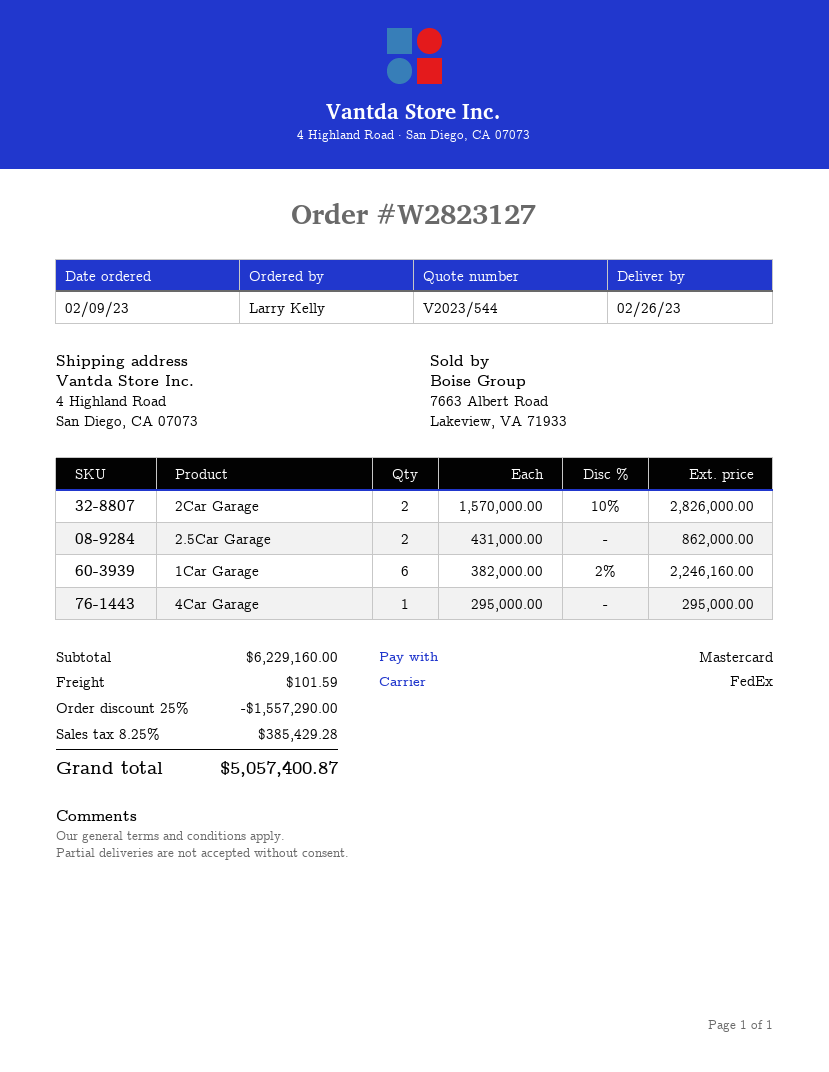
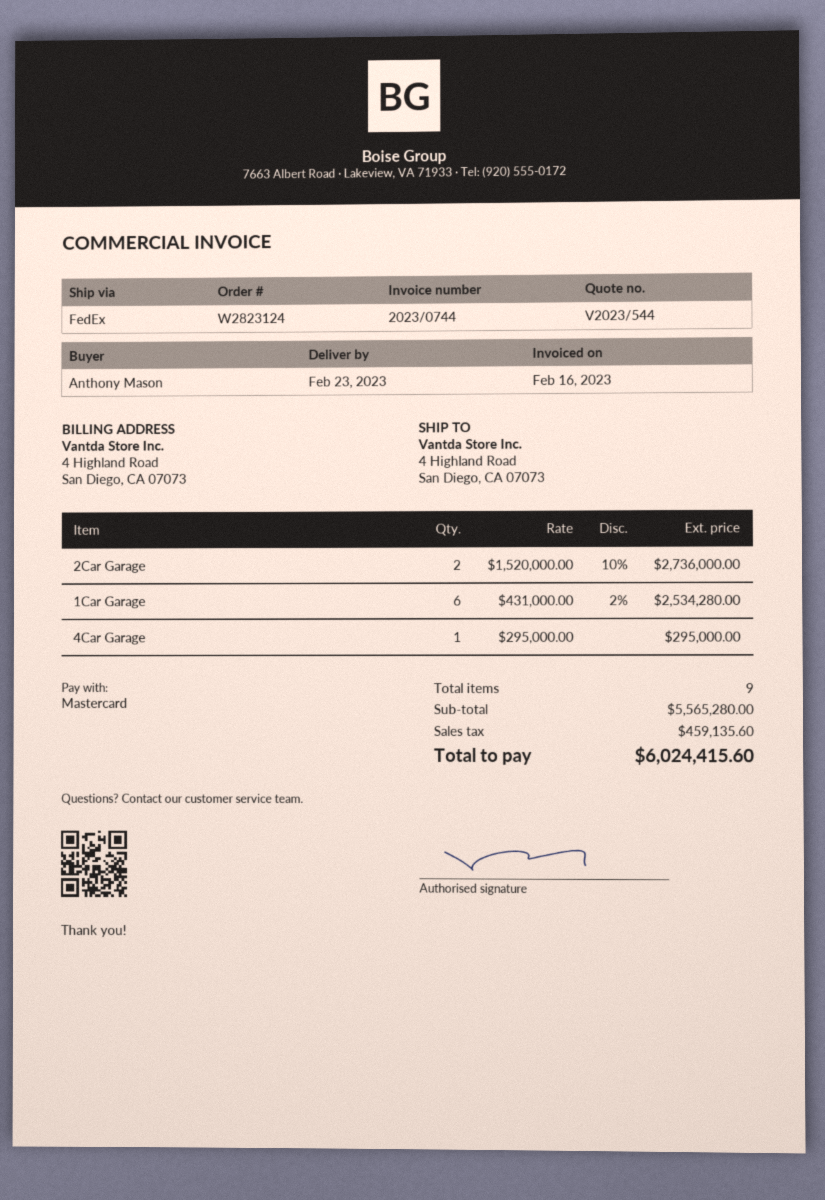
order number: W2823127 -> W2823124
delivery date: 2023-02-26 -> 2023-02-23
ordered by: Larry Kelly -> Anthony Mason
2Car Garage: 2 x 1570000.00 - 10% = 2826000.00 -> 2 x 1520000.00 - 10% = 2736000.00
2.5Car Garage: 2 x 431000.00 = 862000.00 -> none
1Car Garage: 6 x 382000.00 - 2% = 2246160.00 -> 6 x 431000.00 - 2% = 2534280.00
subtotal: 6229160.00 -> 5565280.00
discount: 25% = 1557290.00 -> none
shipping: 101.59 -> none
tax: 385429.28 -> 459135.60
total: 5057400.87 -> 6024415.60

